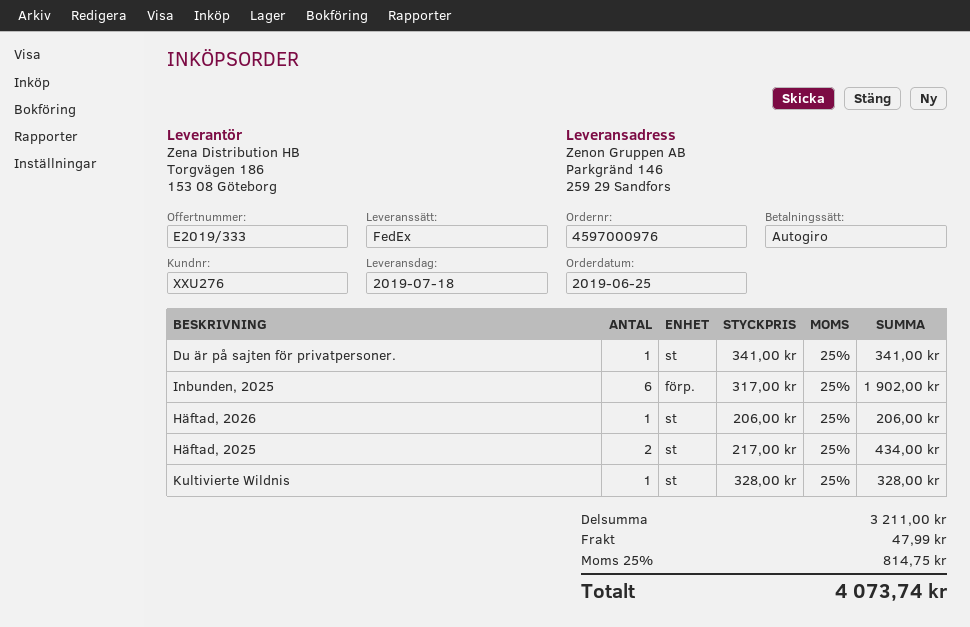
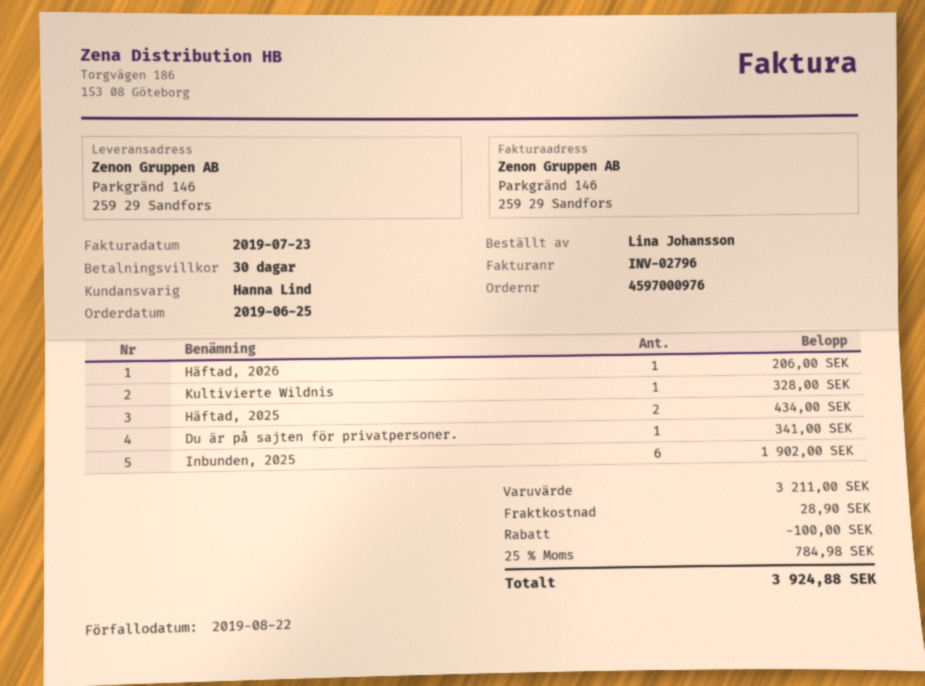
discount: none -> 100.00
shipping: 47.99 -> 28.90
tax: 25% = 814.75 -> 25% = 784.98
total: 4073.74 -> 3924.88

